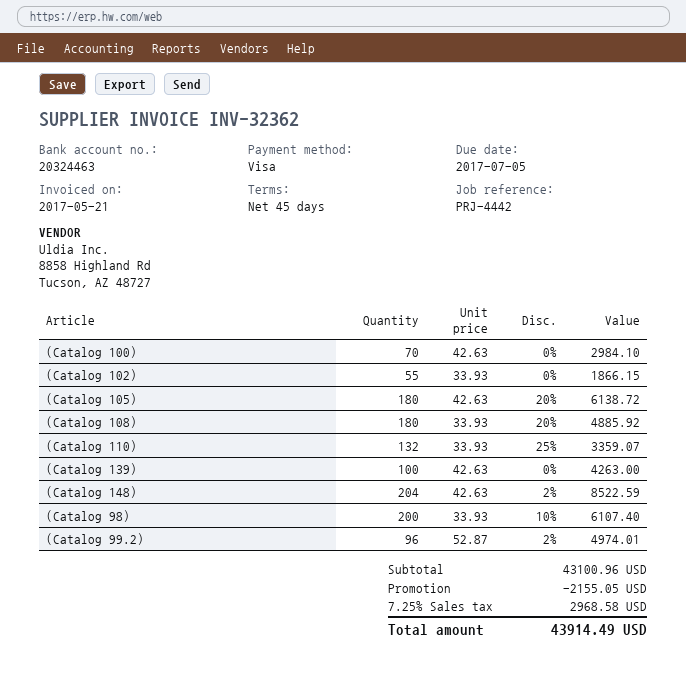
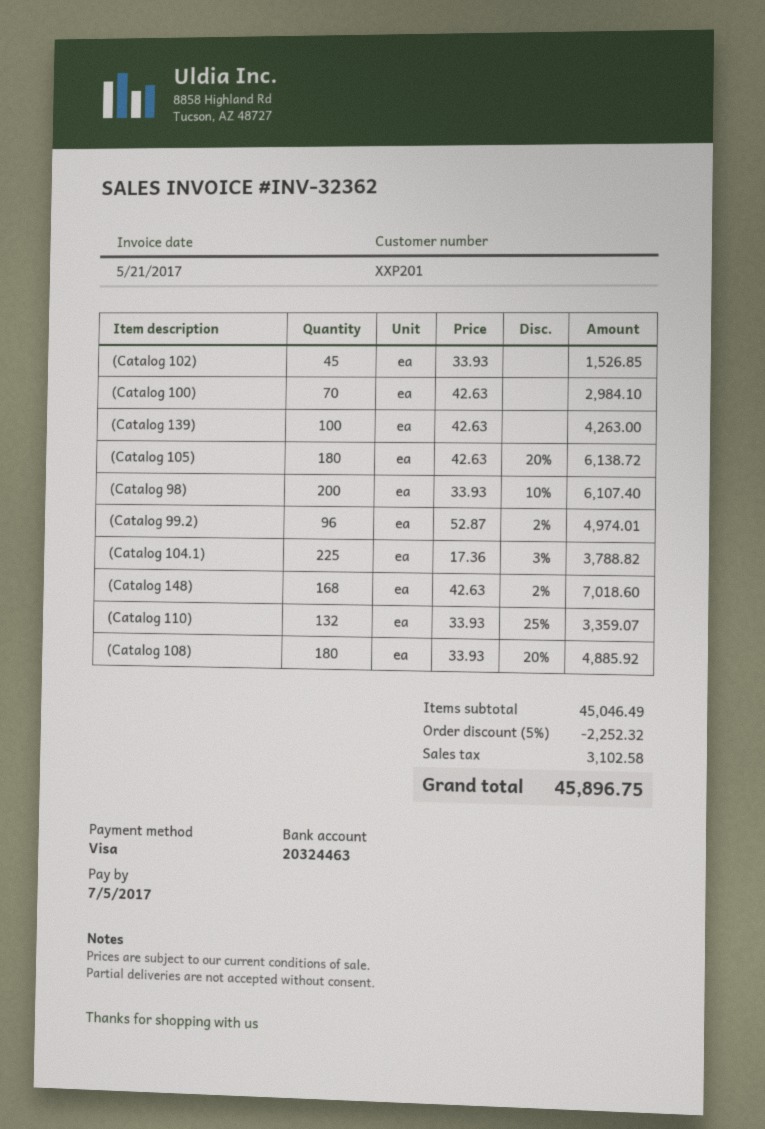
(Catalog 102): 55 x 33.93 = 1866.15 -> 45 x 33.93 = 1526.85
(Catalog 148): 204 x 42.63 - 2% = 8522.59 -> 168 x 42.63 - 2% = 7018.60
(Catalog 104.1): none -> 225 x 17.36 - 3% = 3788.82
subtotal: 43100.96 -> 45046.49
discount: 2155.05 -> 2252.32
tax: 2968.58 -> 3102.58
total: 43914.49 -> 45896.75

